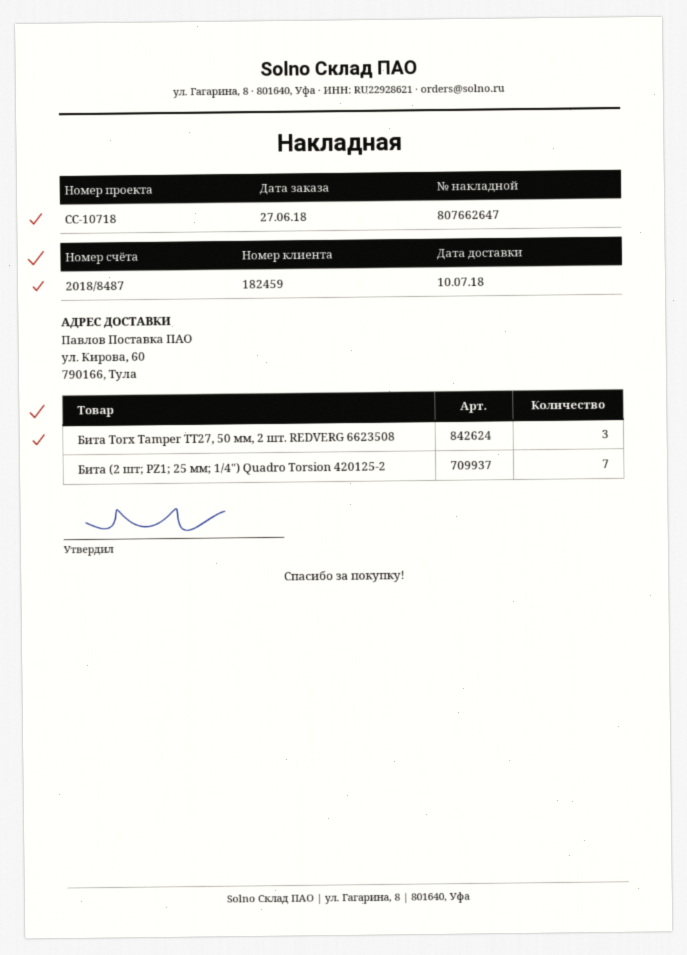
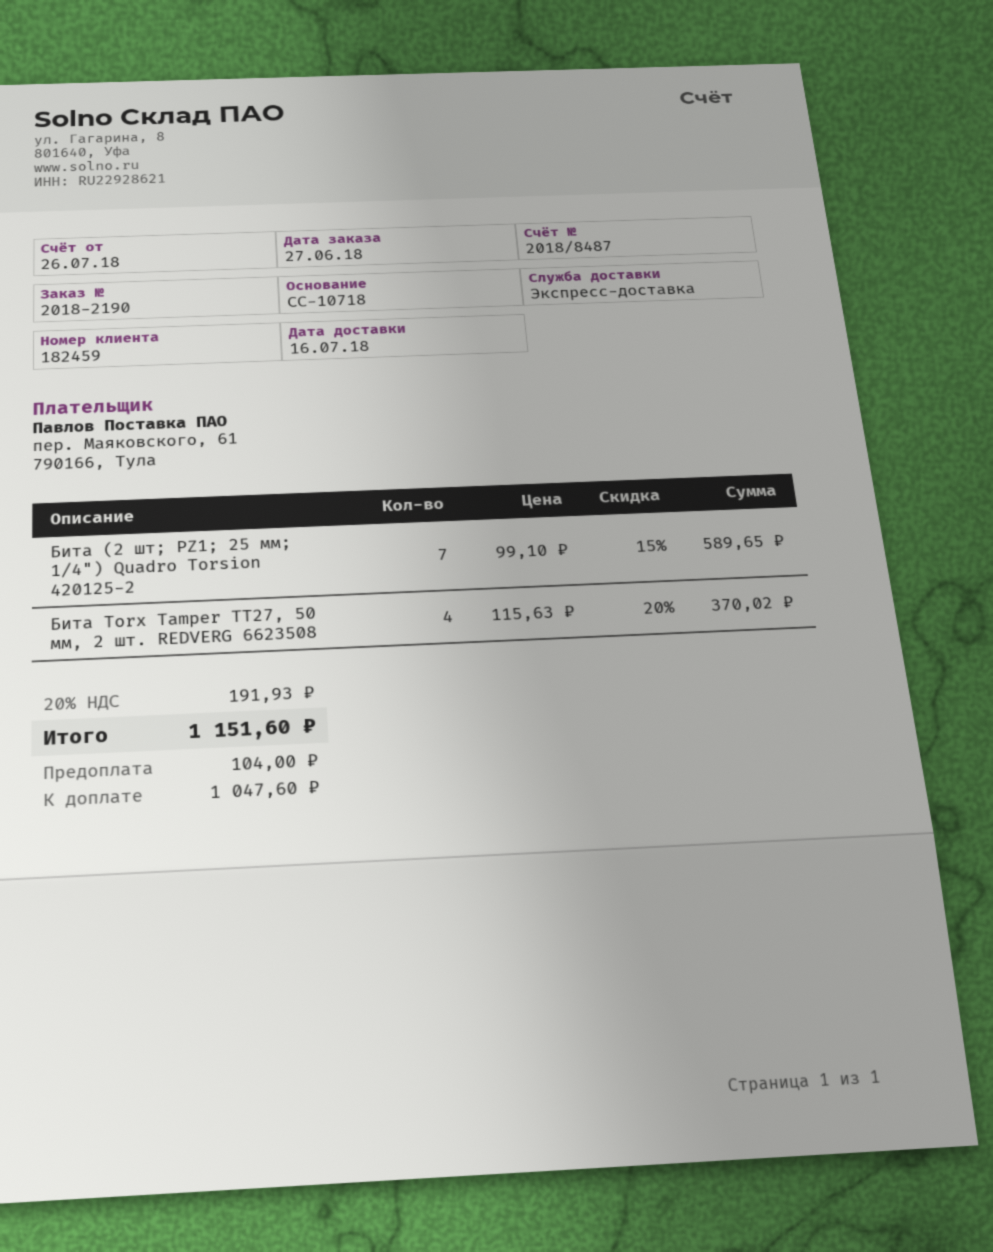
delivery date: 2018-07-10 -> 2018-07-16
Бита Torx Tamper ТТ27, 50 мм, 2 шт. REDVERG 6623508: 3 -> 4

